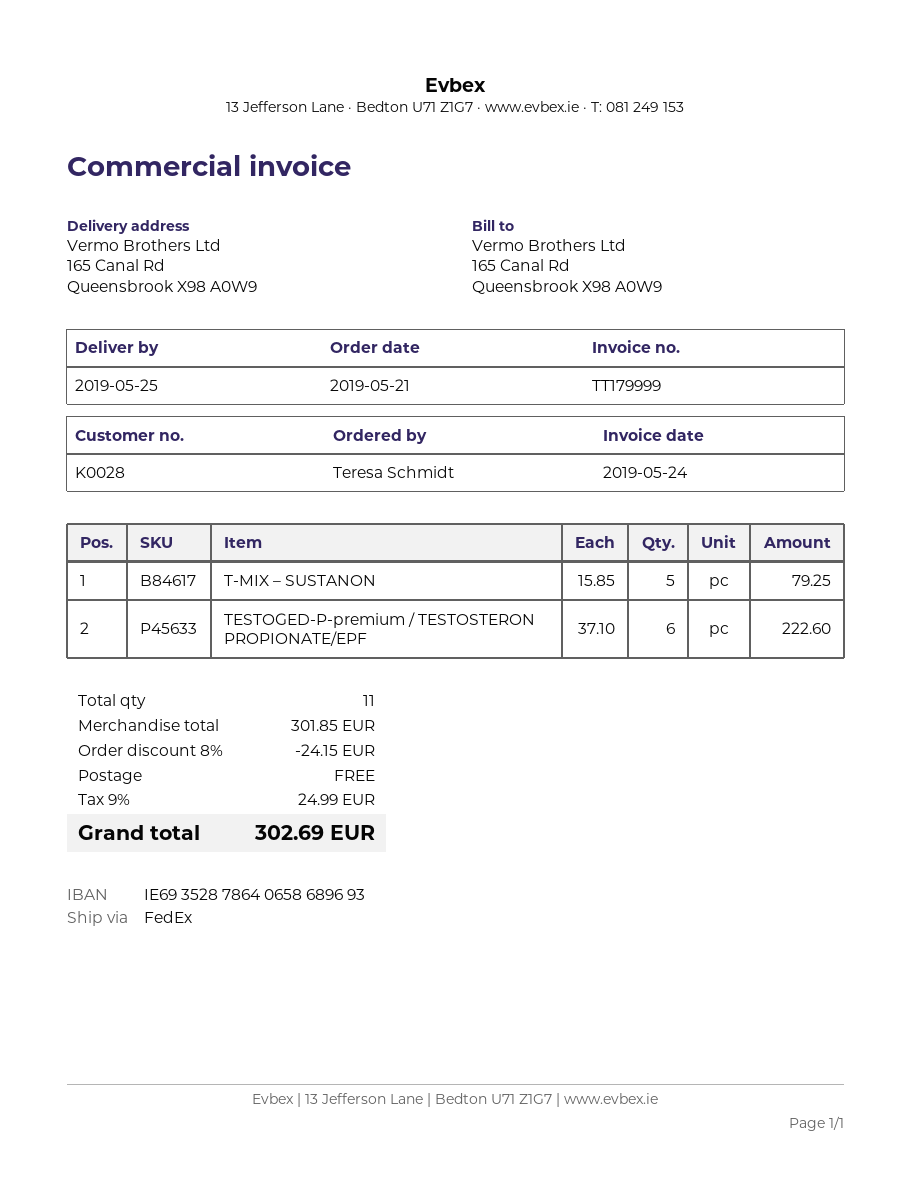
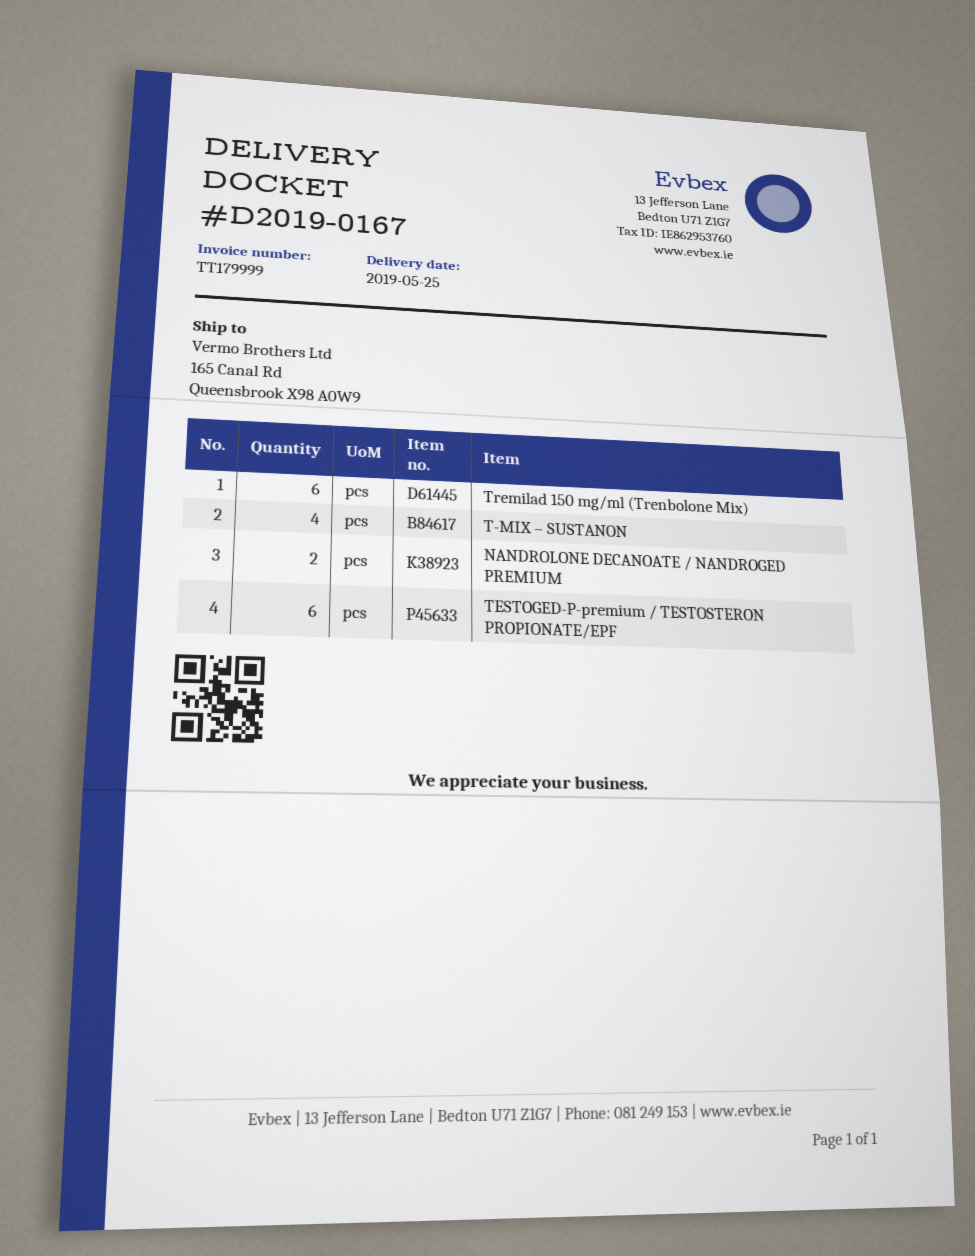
T-MIX – SUSTANON: 5 -> 4
Tremilad 150 mg/ml (Trenbolone Mix): none -> 6
NANDROLONE DECANOATE / NANDROGED PREMIUM: none -> 2

